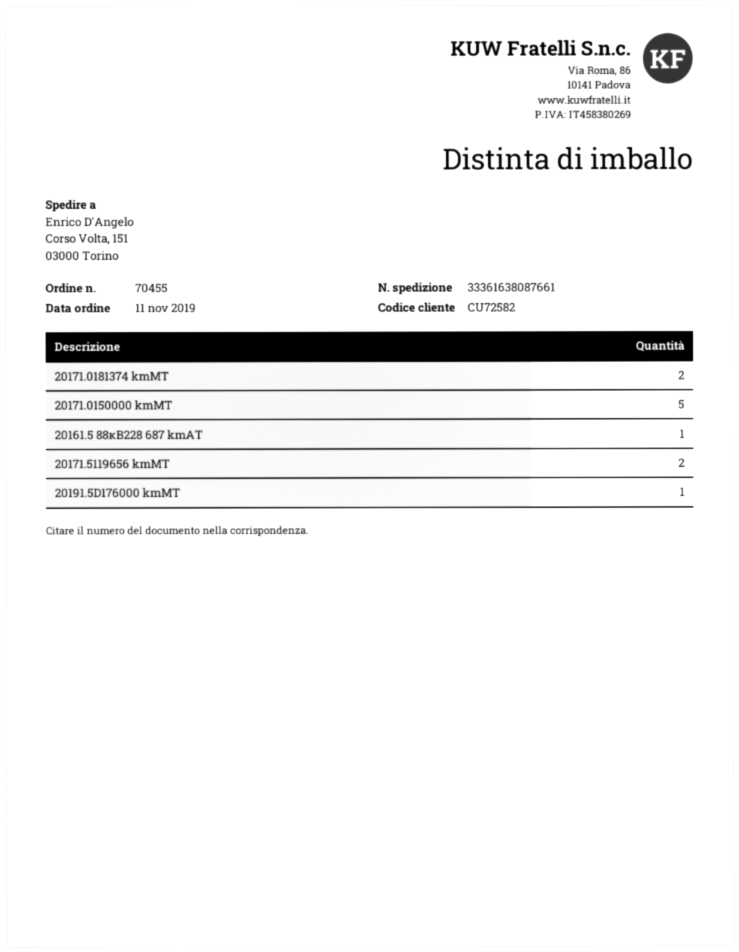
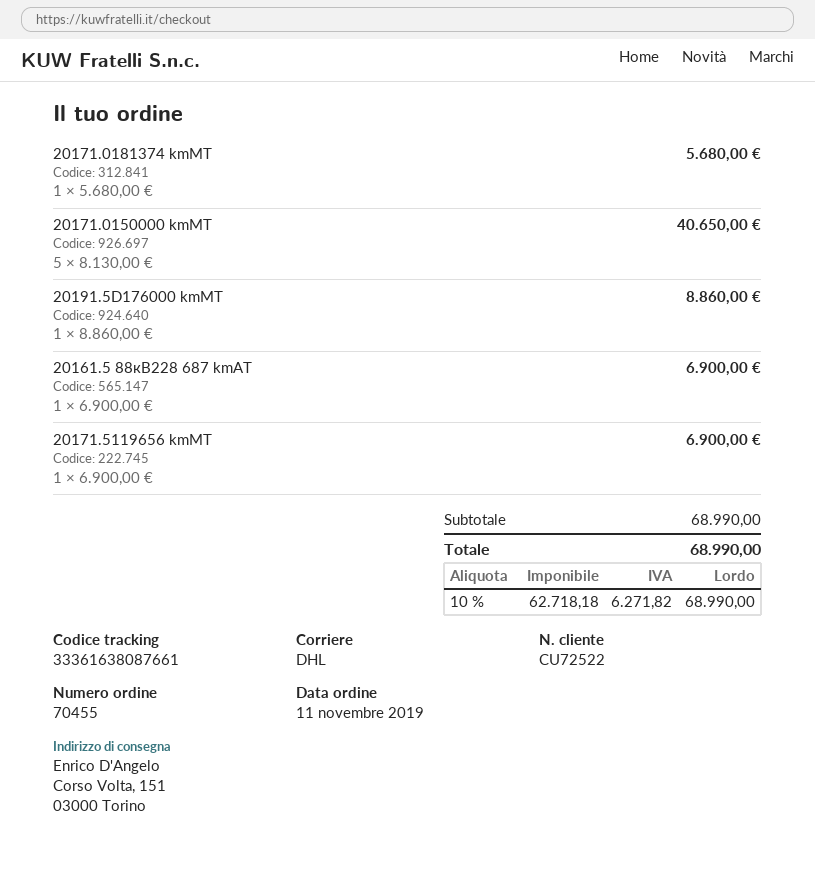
customer number: CU72582 -> CU72522
20171.0181374 kmMT: 2 -> 1
20171.5119656 kmMT: 2 -> 1

